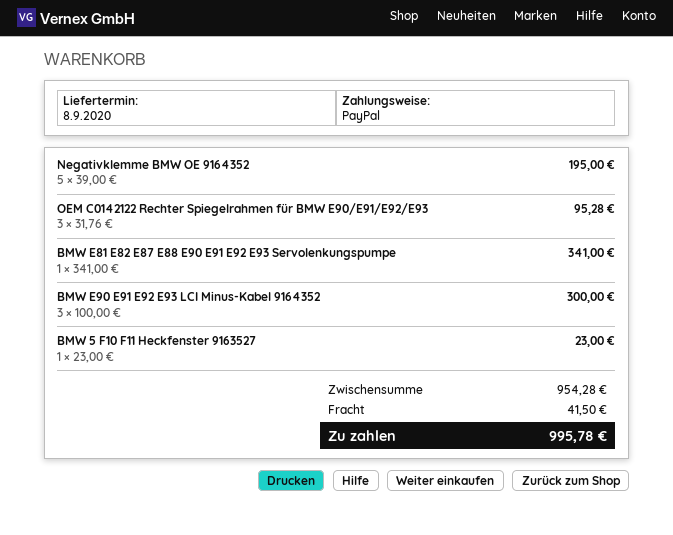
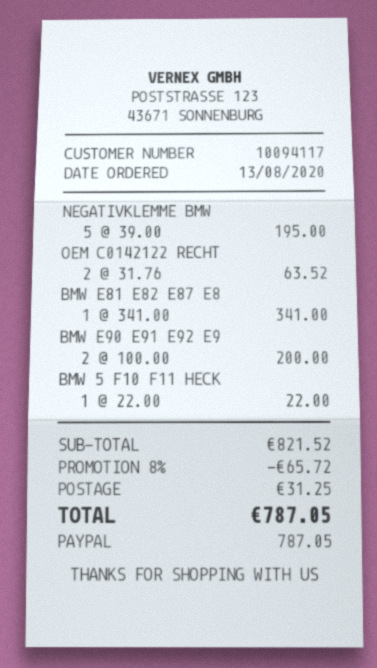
OEM C0142122 Rechter Spiegelrahmen für BMW E90/E91/E92/E93: 3 x 31.76 = 95.28 -> 2 x 31.76 = 63.52
BMW E90 E91 E92 E93 LCI Minus-Kabel 9164352: 3 x 100.00 = 300.00 -> 2 x 100.00 = 200.00
BMW 5 F10 F11 Heckfenster 9163527: 1 x 23.00 = 23.00 -> 1 x 22.00 = 22.00
subtotal: 954.28 -> 821.52
discount: none -> 8% = 65.72
shipping: 41.50 -> 31.25
total: 995.78 -> 787.05

